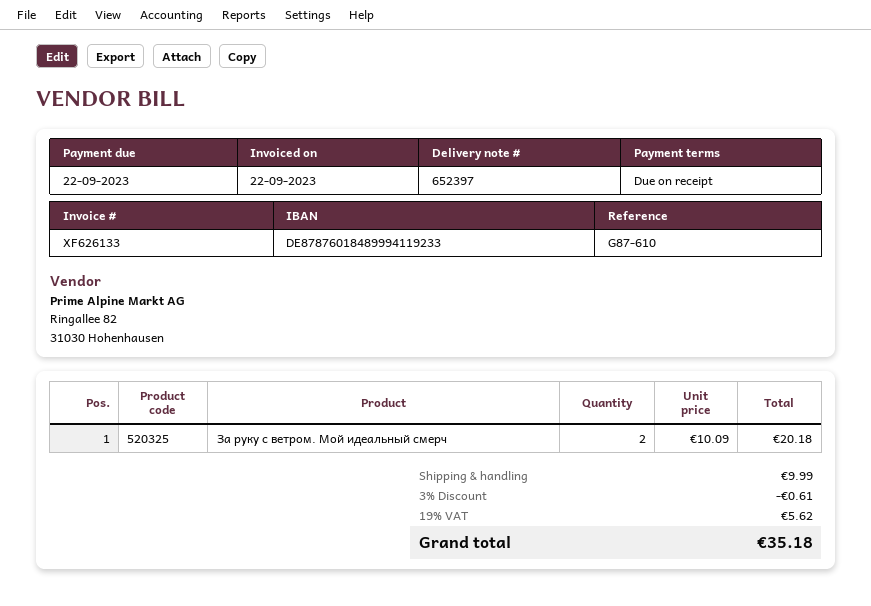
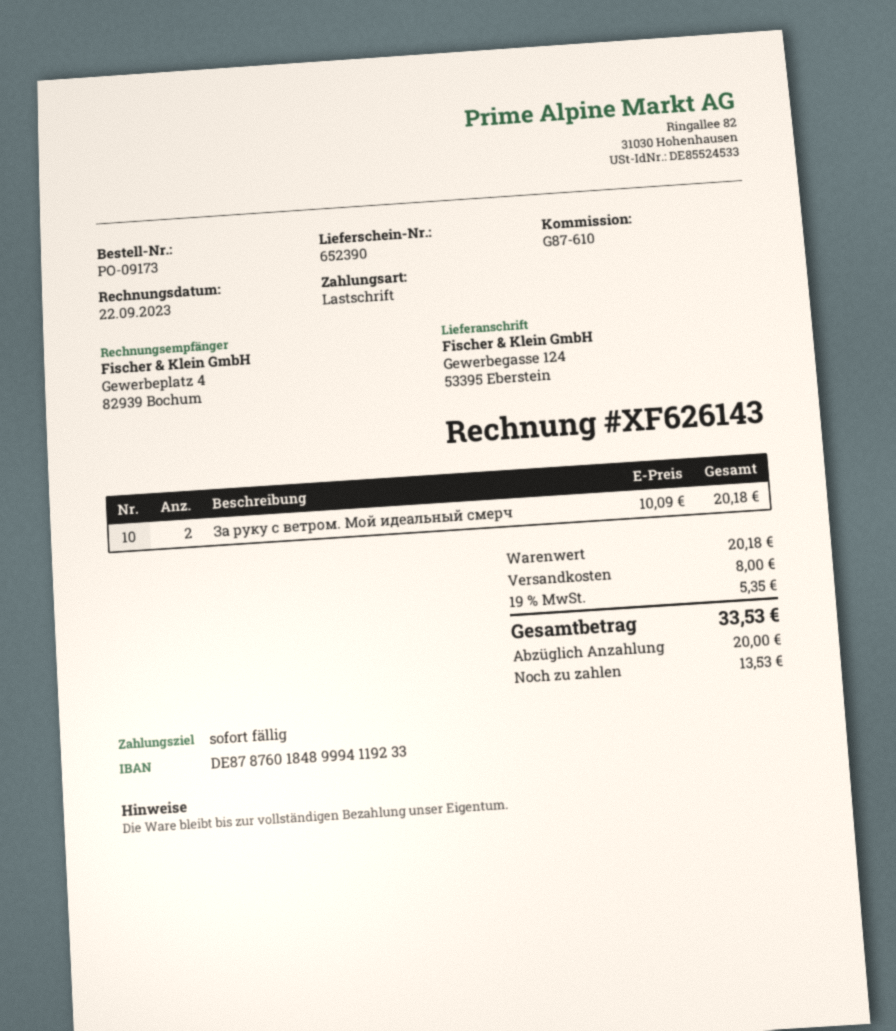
delivery note number: 652397 -> 652390
invoice number: XF626133 -> XF626143
discount: 3% = 0.61 -> none
shipping: 9.99 -> 8.00
tax: 19% = 5.62 -> 19% = 5.35
total: 35.18 -> 33.53

